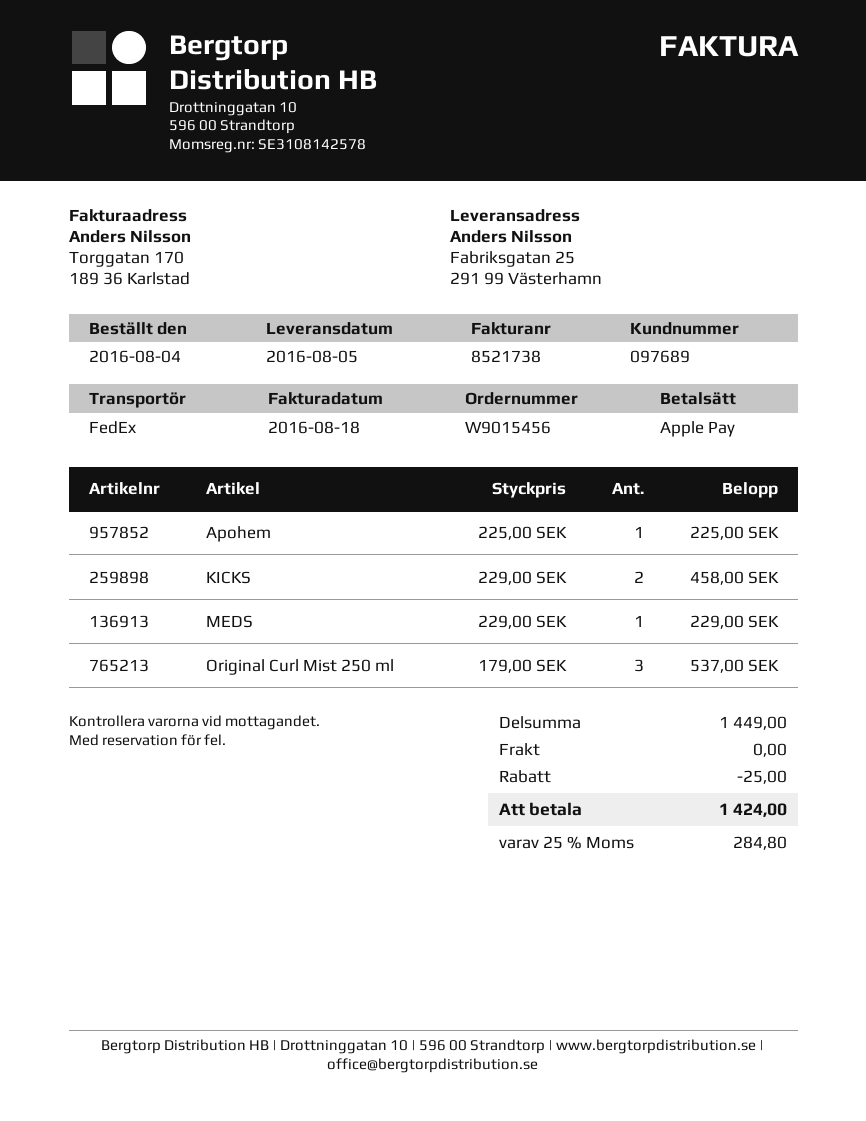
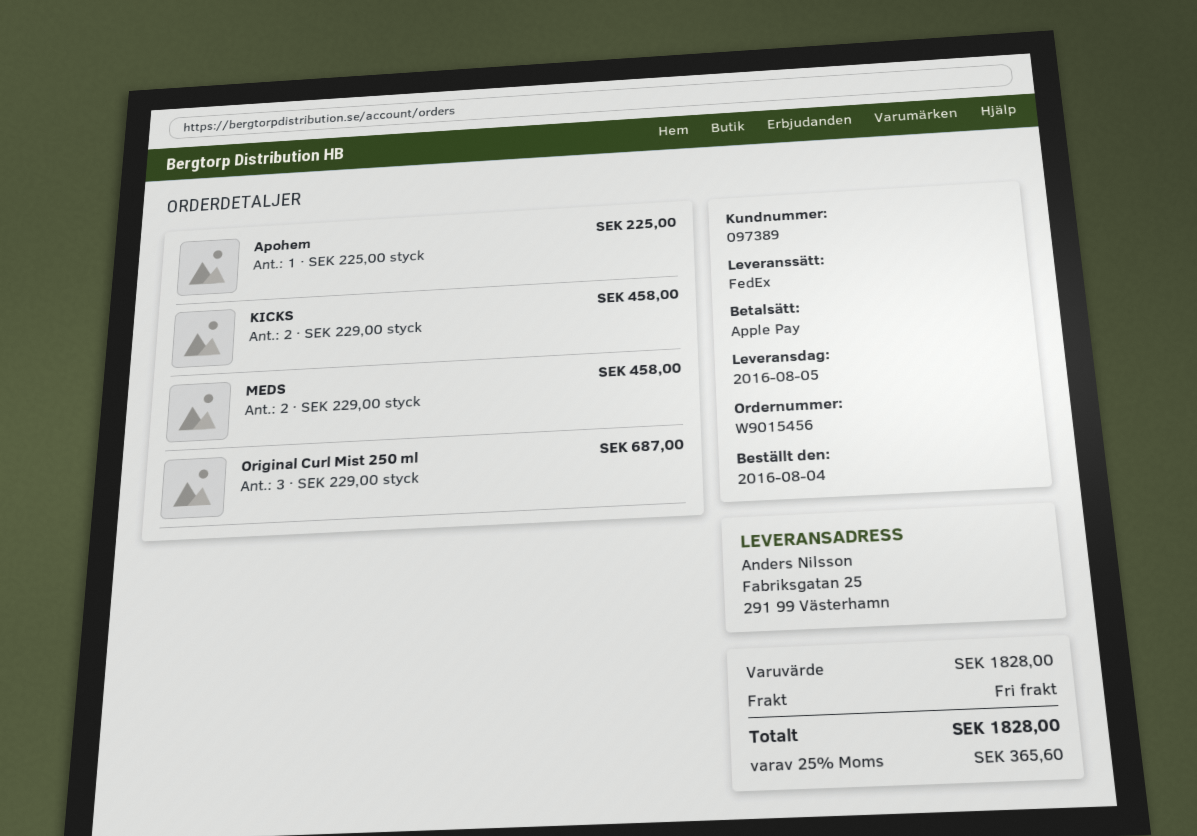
customer number: 097689 -> 097389
MEDS: 1 x 229.00 = 229.00 -> 2 x 229.00 = 458.00
Original Curl Mist 250 ml: 3 x 179.00 = 537.00 -> 3 x 229.00 = 687.00
subtotal: 1449.00 -> 1828.00
discount: 25.00 -> none
tax: 25% = 284.80 -> 25% = 365.60
total: 1424.00 -> 1828.00

